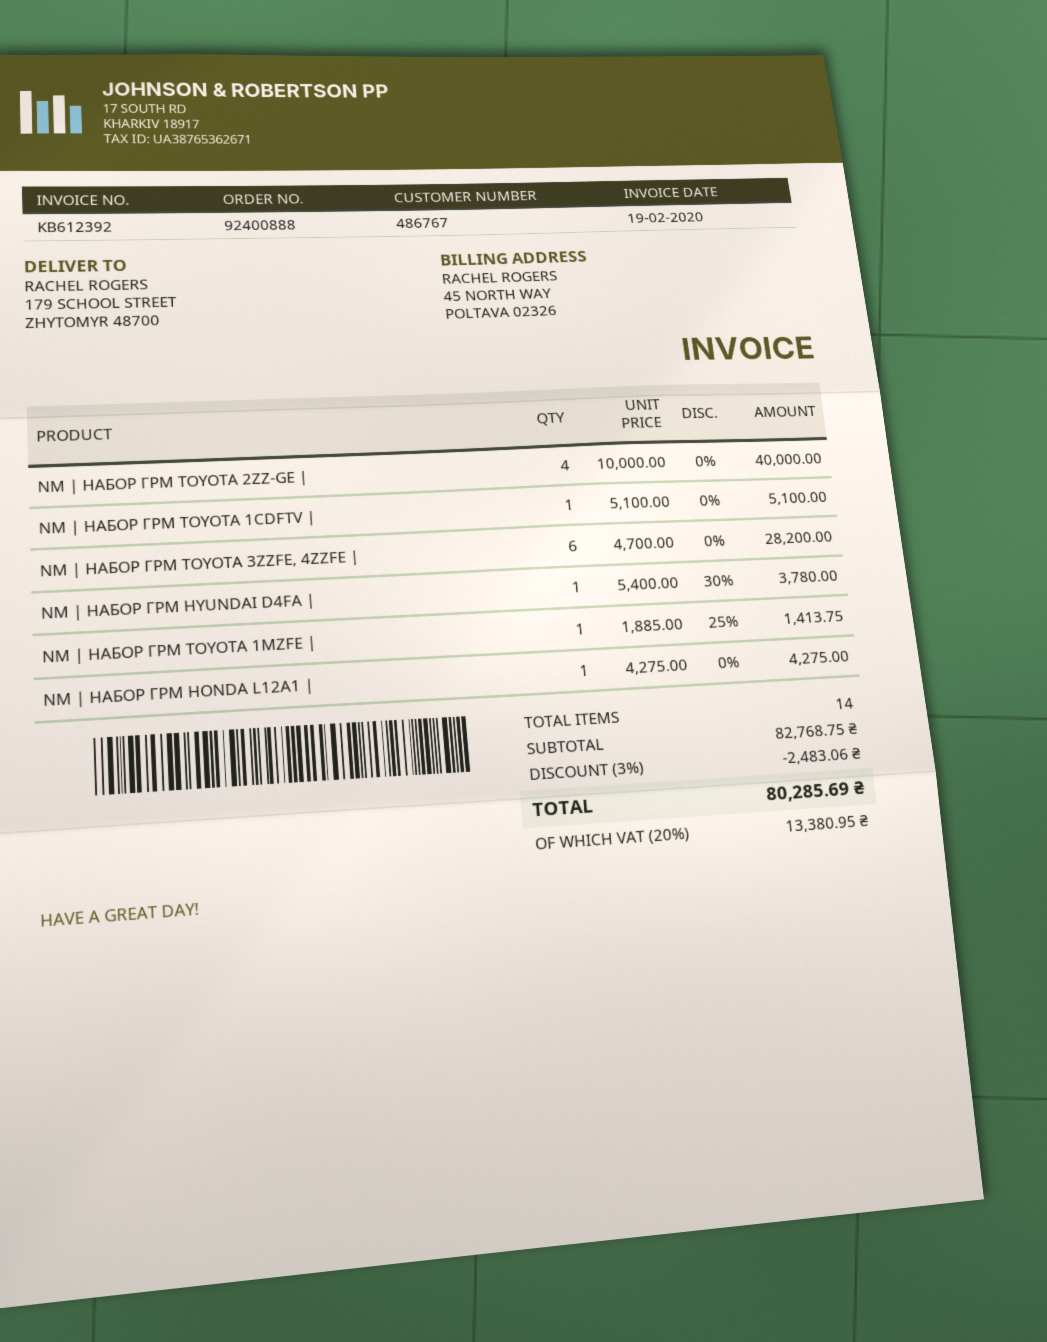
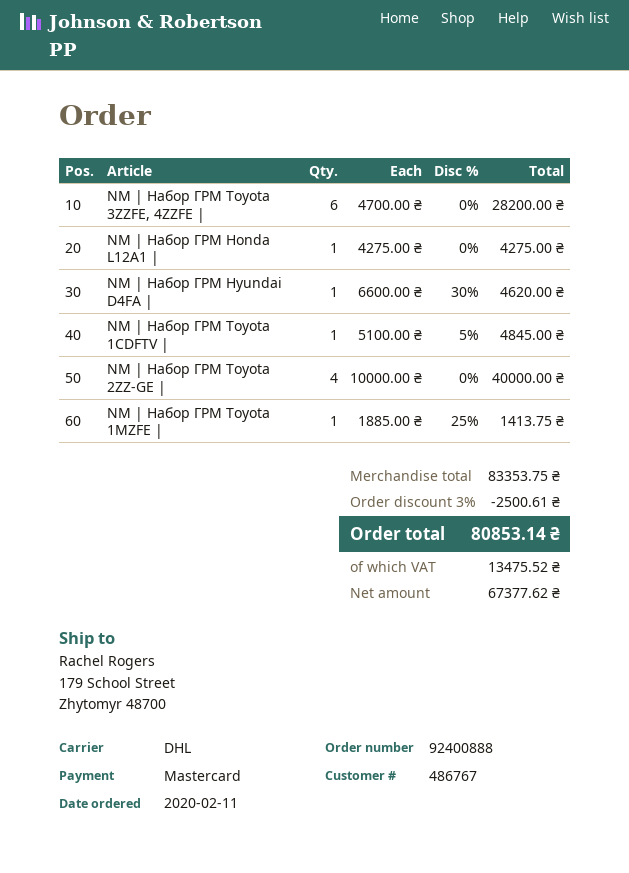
NM | НАБОР ГРМ TOYOTA 1CDFTV |: 1 x 5100.00 = 5100.00 -> 1 x 5100.00 - 5% = 4845.00
NM | НАБОР ГРМ HYUNDAI D4FA |: 1 x 5400.00 - 30% = 3780.00 -> 1 x 6600.00 - 30% = 4620.00
subtotal: 82768.75 -> 83353.75
discount: 3% = 2483.06 -> 3% = 2500.61
tax: 13380.95 -> 13475.52
total: 80285.69 -> 80853.14

